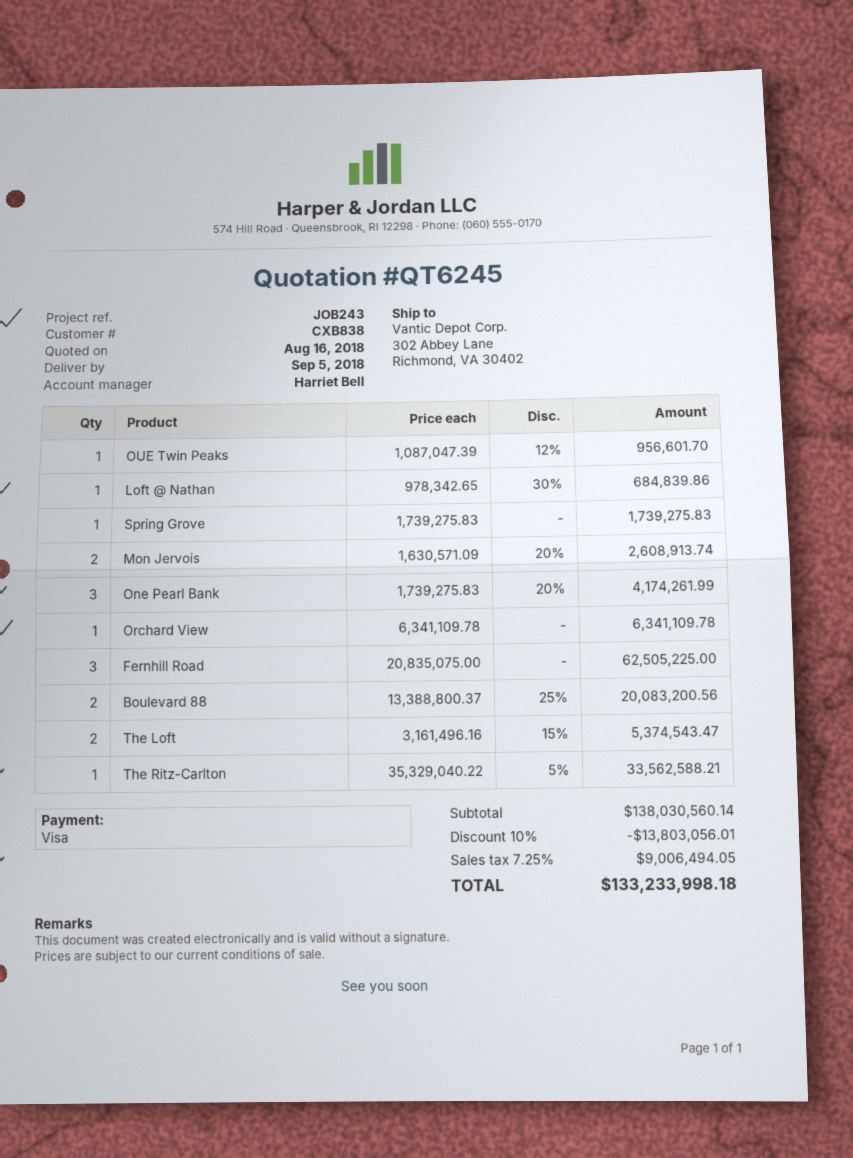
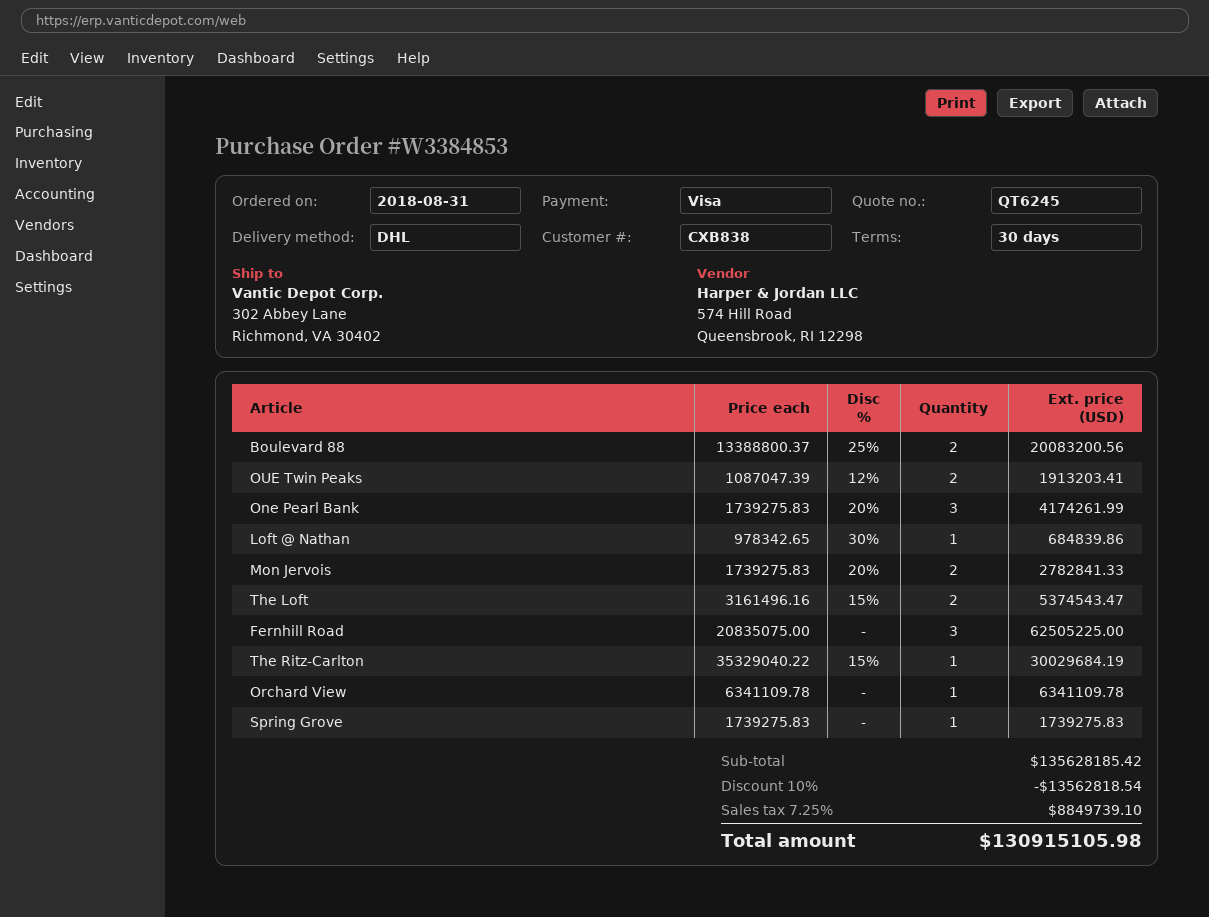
OUE Twin Peaks: 1 x 1087047.39 - 12% = 956601.70 -> 2 x 1087047.39 - 12% = 1913203.41
Mon Jervois: 2 x 1630571.09 - 20% = 2608913.74 -> 2 x 1739275.83 - 20% = 2782841.33
The Ritz-Carlton: 1 x 35329040.22 - 5% = 33562588.21 -> 1 x 35329040.22 - 15% = 30029684.19
subtotal: 138030560.14 -> 135628185.42
discount: 10% = 13803056.01 -> 10% = 13562818.54
tax: 7.25% = 9006494.05 -> 7.25% = 8849739.10
total: 133233998.18 -> 130915105.98

